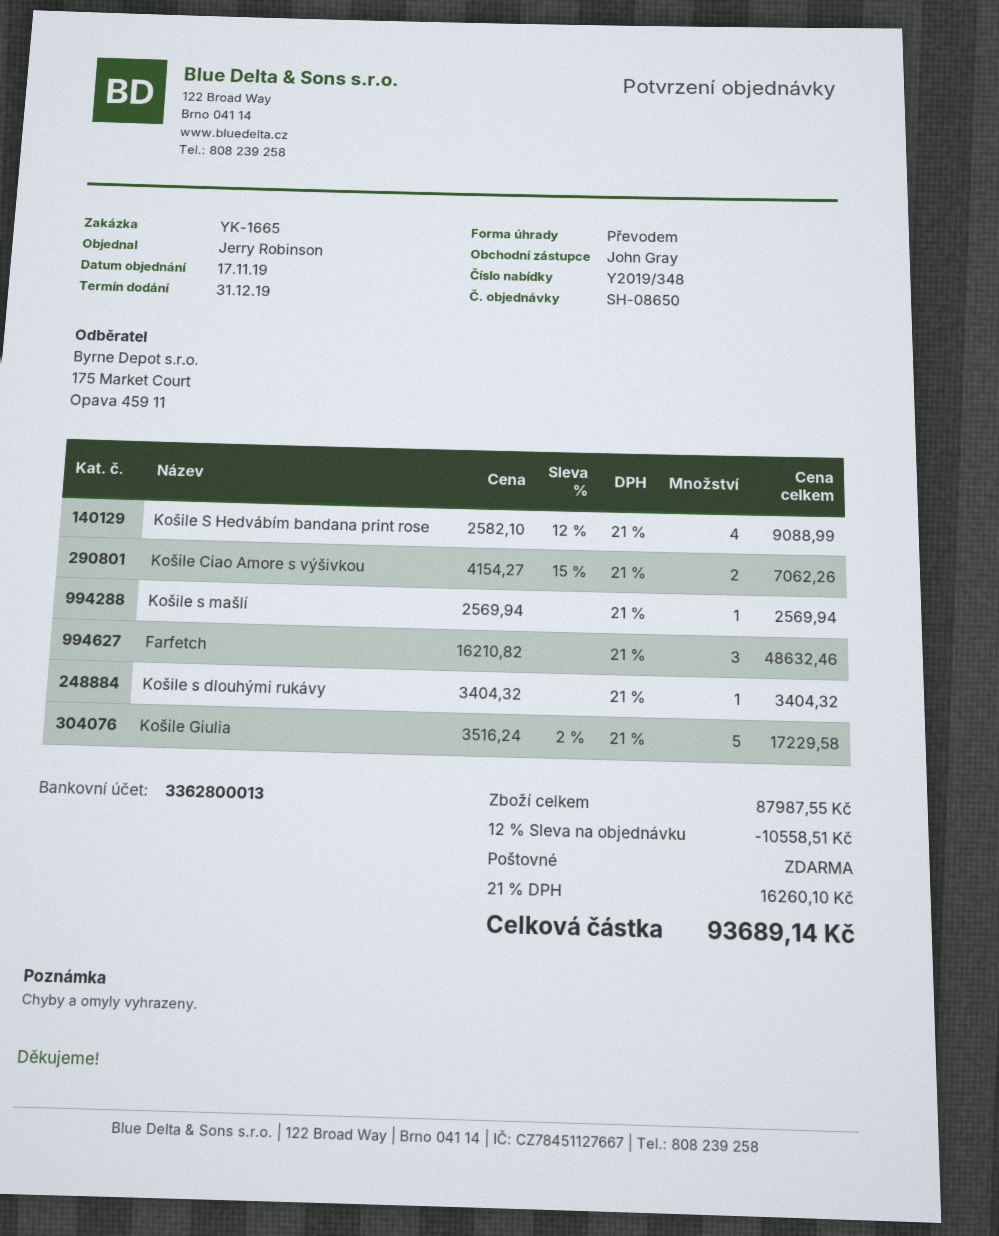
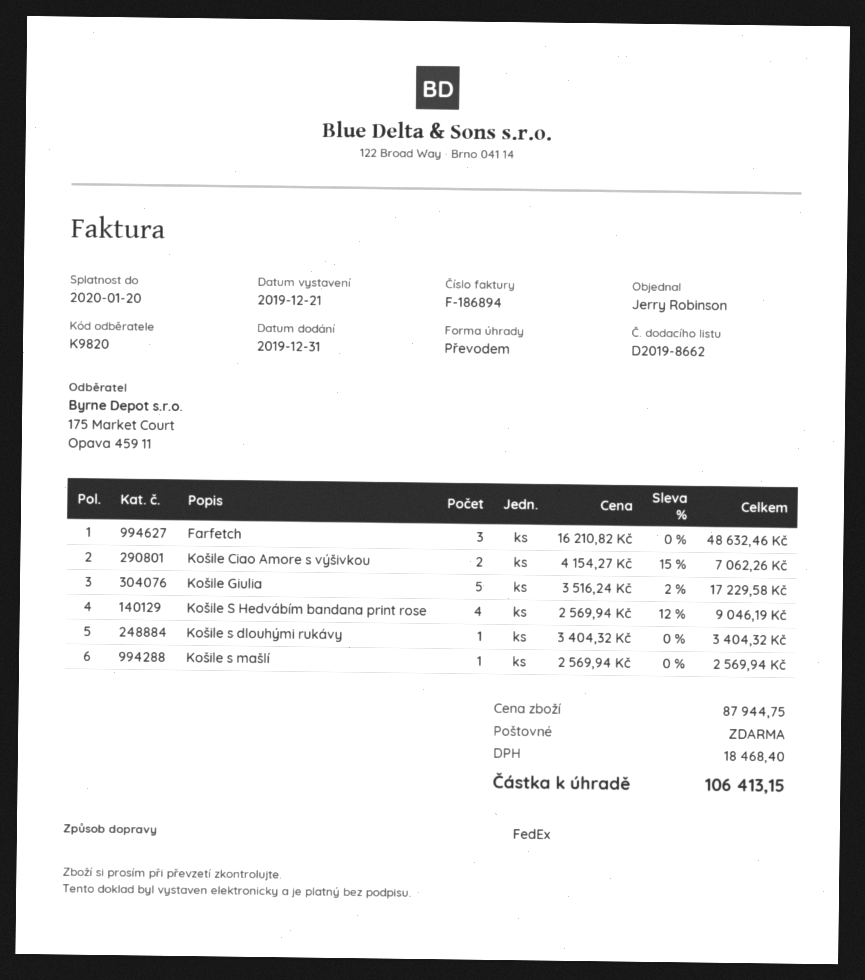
Košile S Hedvábím bandana print rose: 4 x 2582.10 - 12% = 9088.99 -> 4 x 2569.94 - 12% = 9046.19
subtotal: 87987.55 -> 87944.75
discount: 12% = 10558.51 -> none
tax: 16260.10 -> 18468.40
total: 93689.14 -> 106413.15

